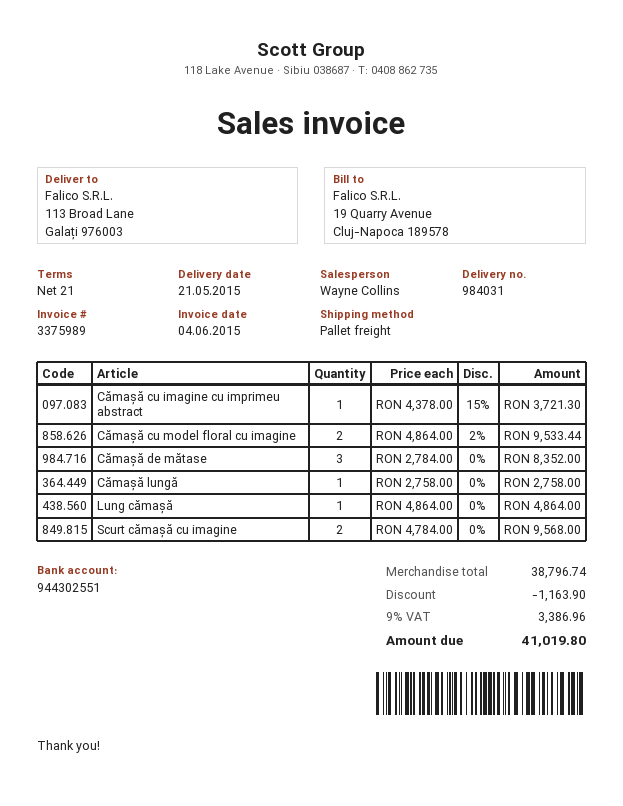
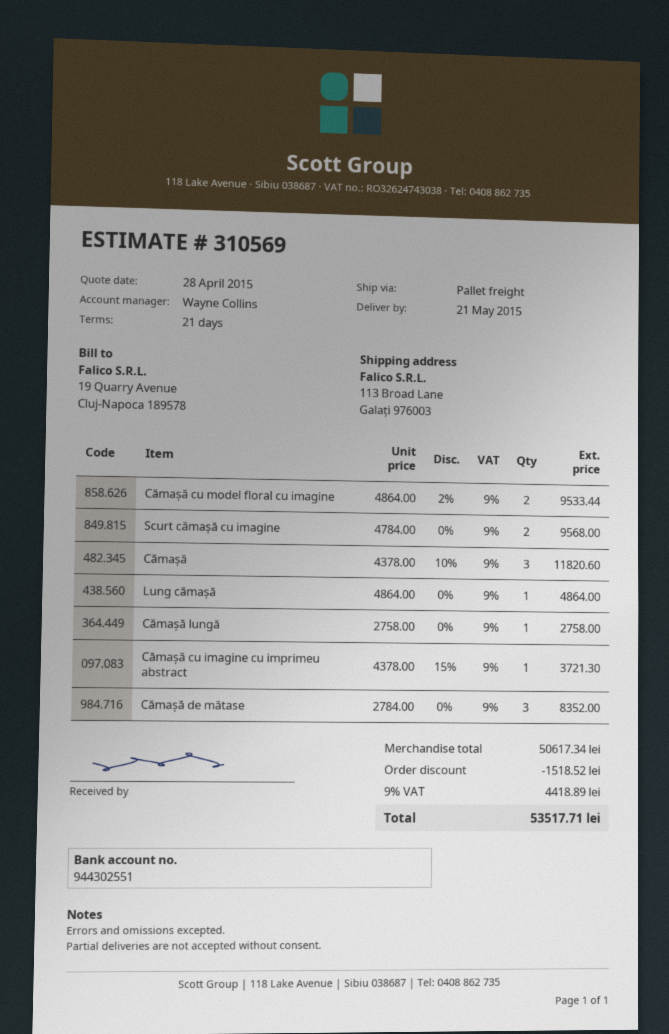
Cămașă: none -> 3 x 4378.00 - 10% = 11820.60
subtotal: 38796.74 -> 50617.34
discount: 1163.90 -> 1518.52
tax: 9% = 3386.96 -> 9% = 4418.89
total: 41019.80 -> 53517.71

